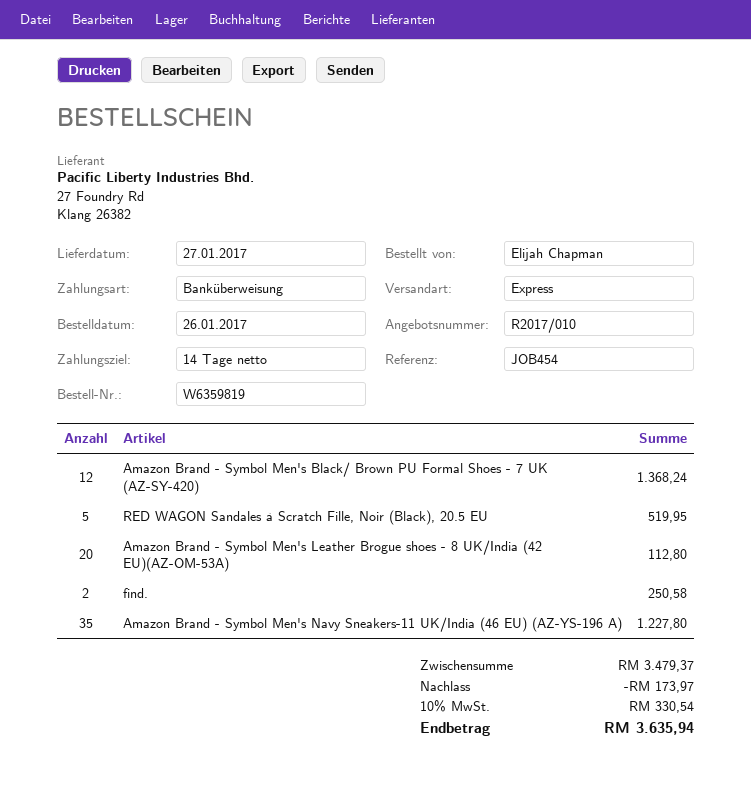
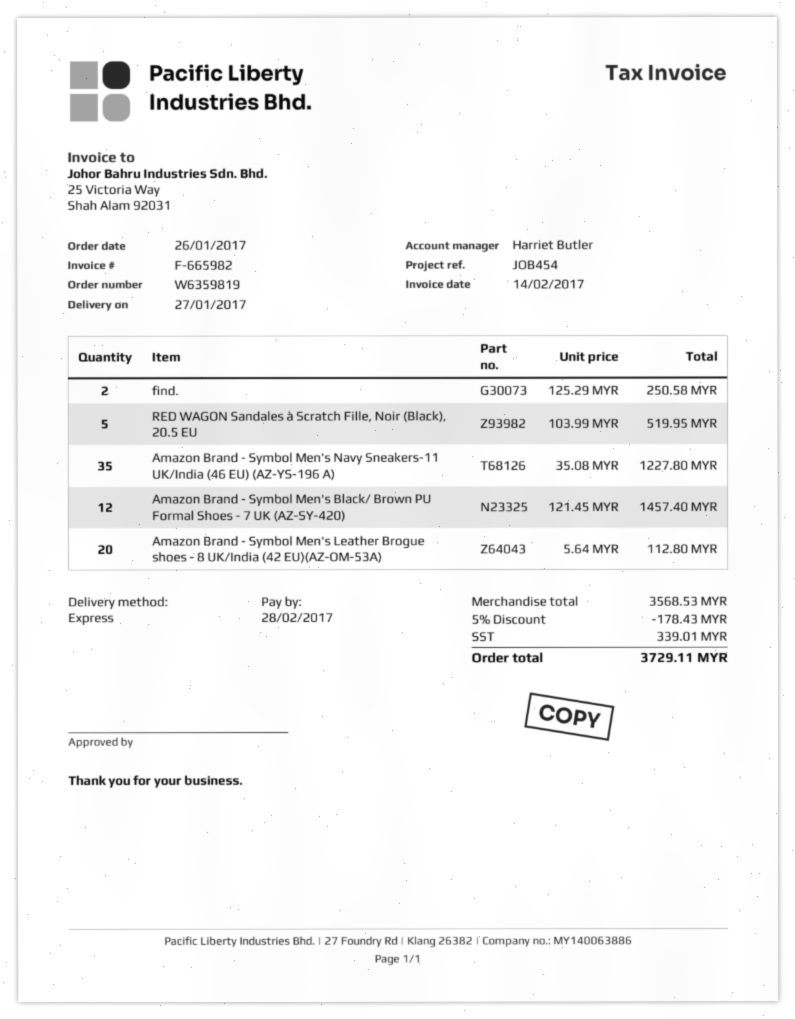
Amazon Brand - Symbol Men's Black/ Brown PU Formal Shoes - 7 UK (AZ-SY-420): 12 for 1368.24 -> 12 for 1457.40
subtotal: 3479.37 -> 3568.53
discount: 173.97 -> 178.43
tax: 330.54 -> 339.01
total: 3635.94 -> 3729.11

